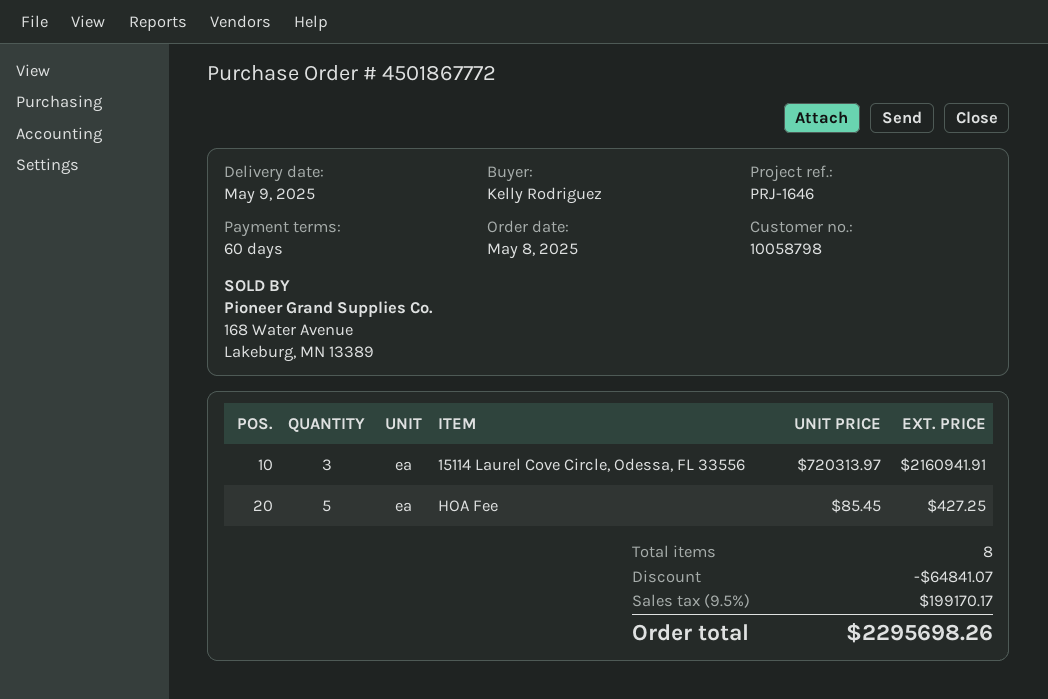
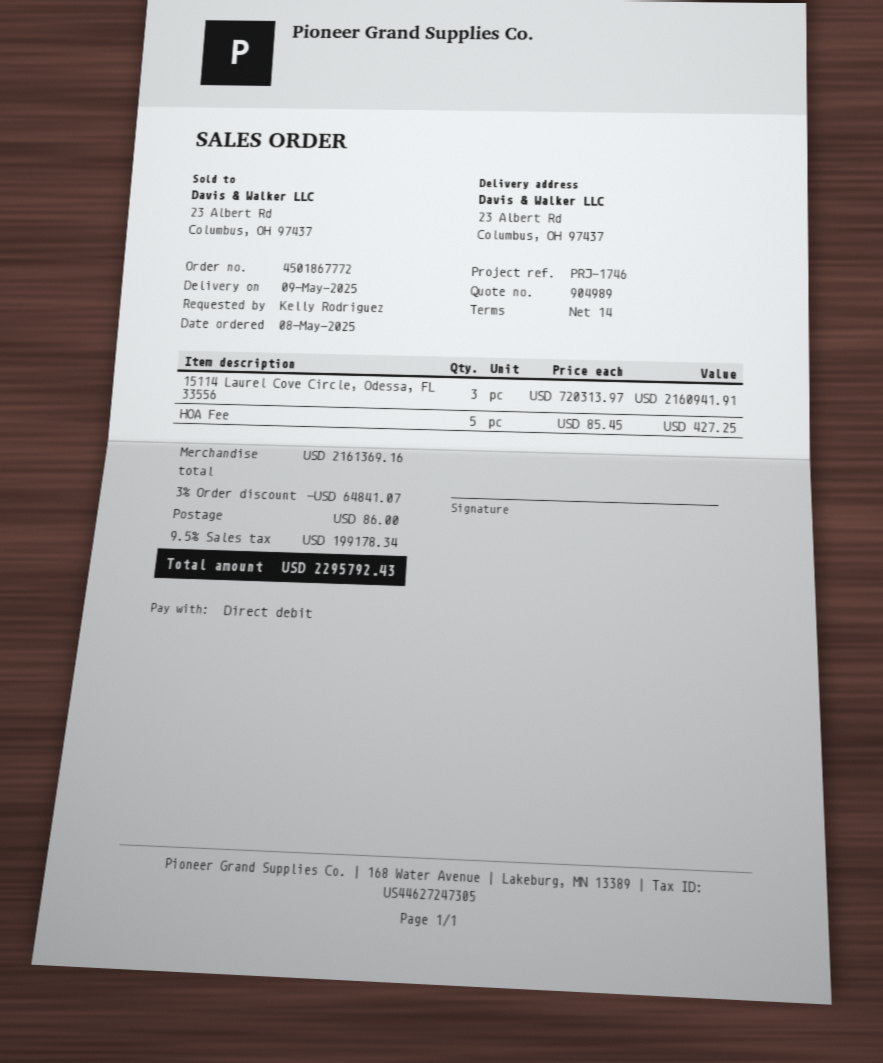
payment terms: 60 days -> 14 days
reference: PRJ-1646 -> PRJ-1746
shipping: none -> 86.00
tax: 9.5% = 199170.17 -> 9.5% = 199178.34
total: 2295698.26 -> 2295792.43

